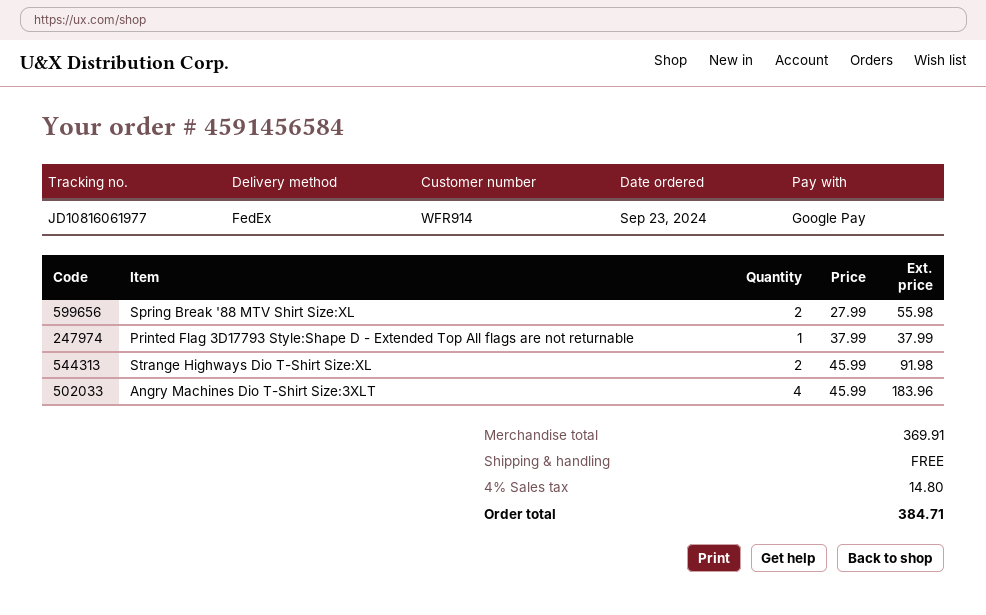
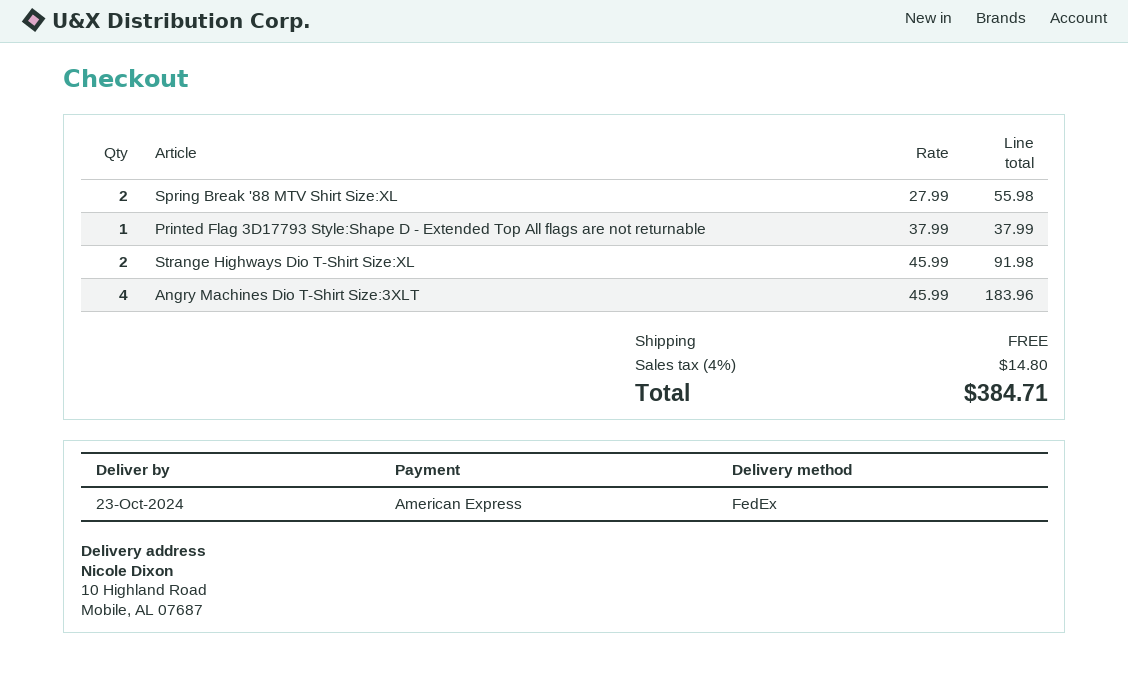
payment method: Google Pay -> American Express

